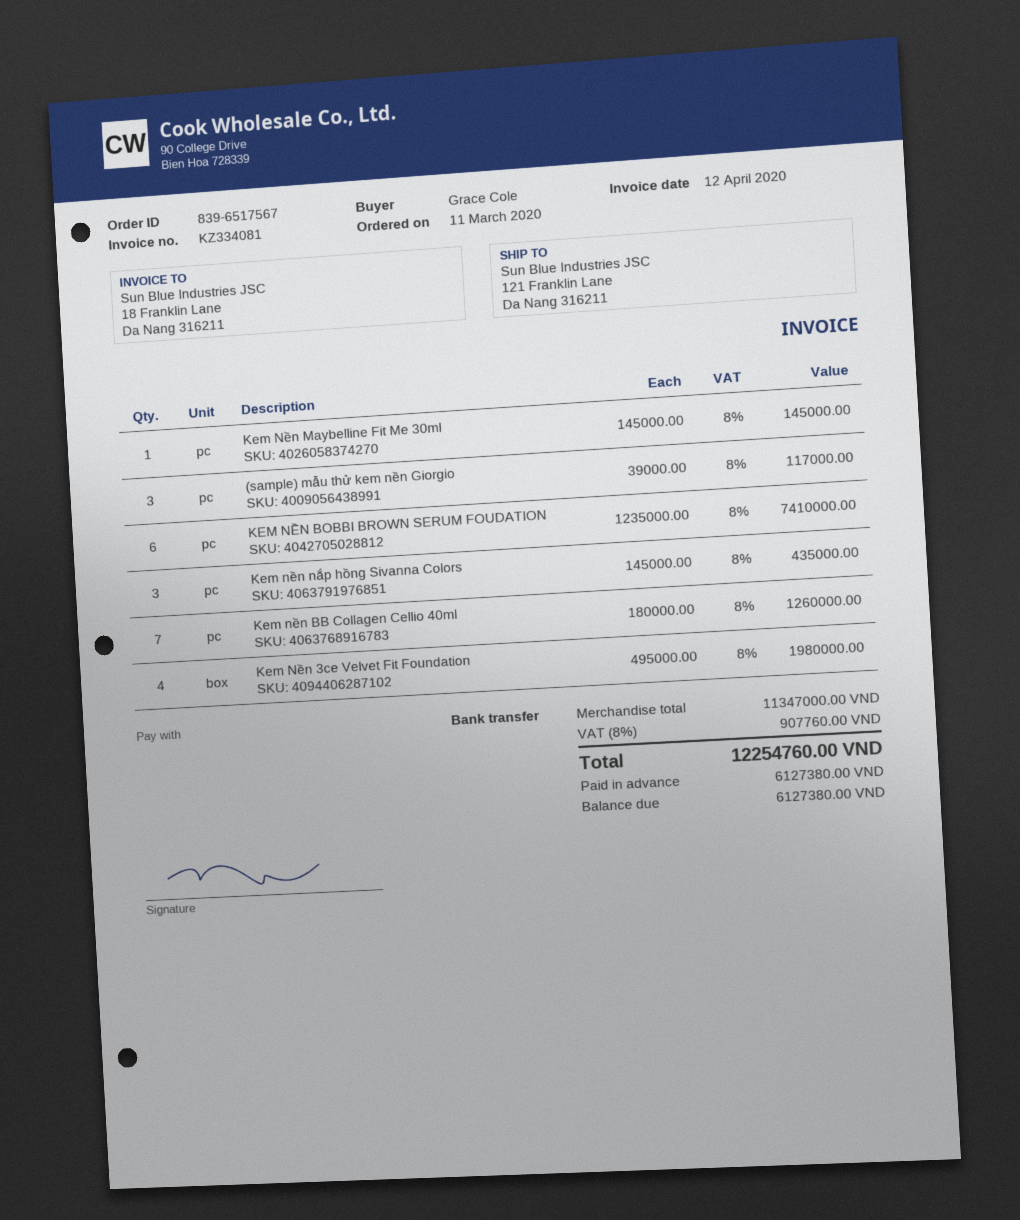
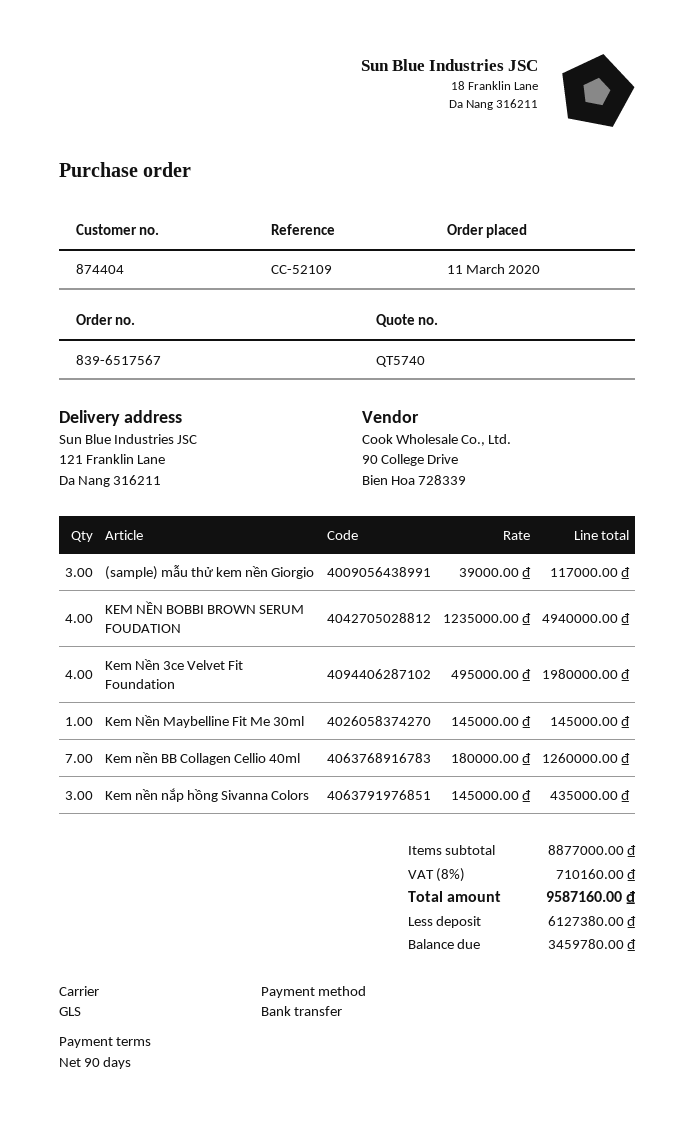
KEM NỀN BOBBI BROWN SERUM FOUDATION: 6 x 1235000.00 = 7410000.00 -> 4 x 1235000.00 = 4940000.00
subtotal: 11347000.00 -> 8877000.00
tax: 8% = 907760.00 -> 8% = 710160.00
total: 12254760.00 -> 9587160.00
balance: 6127380.00 -> 3459780.00

